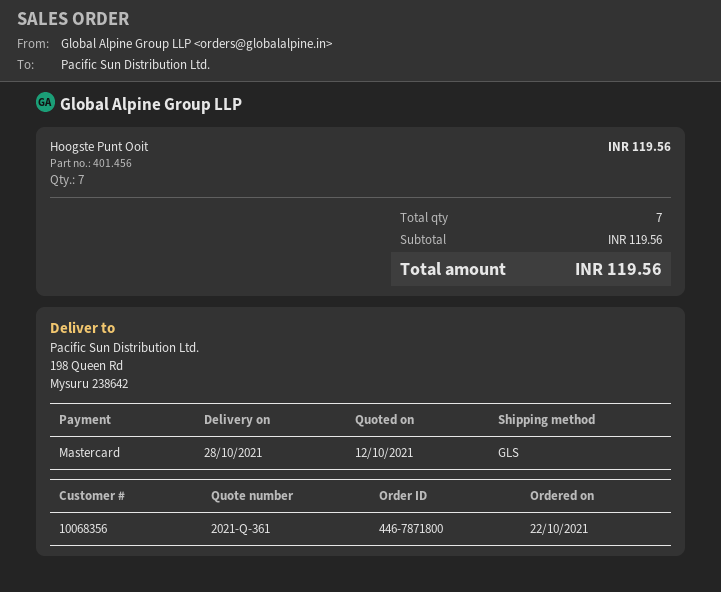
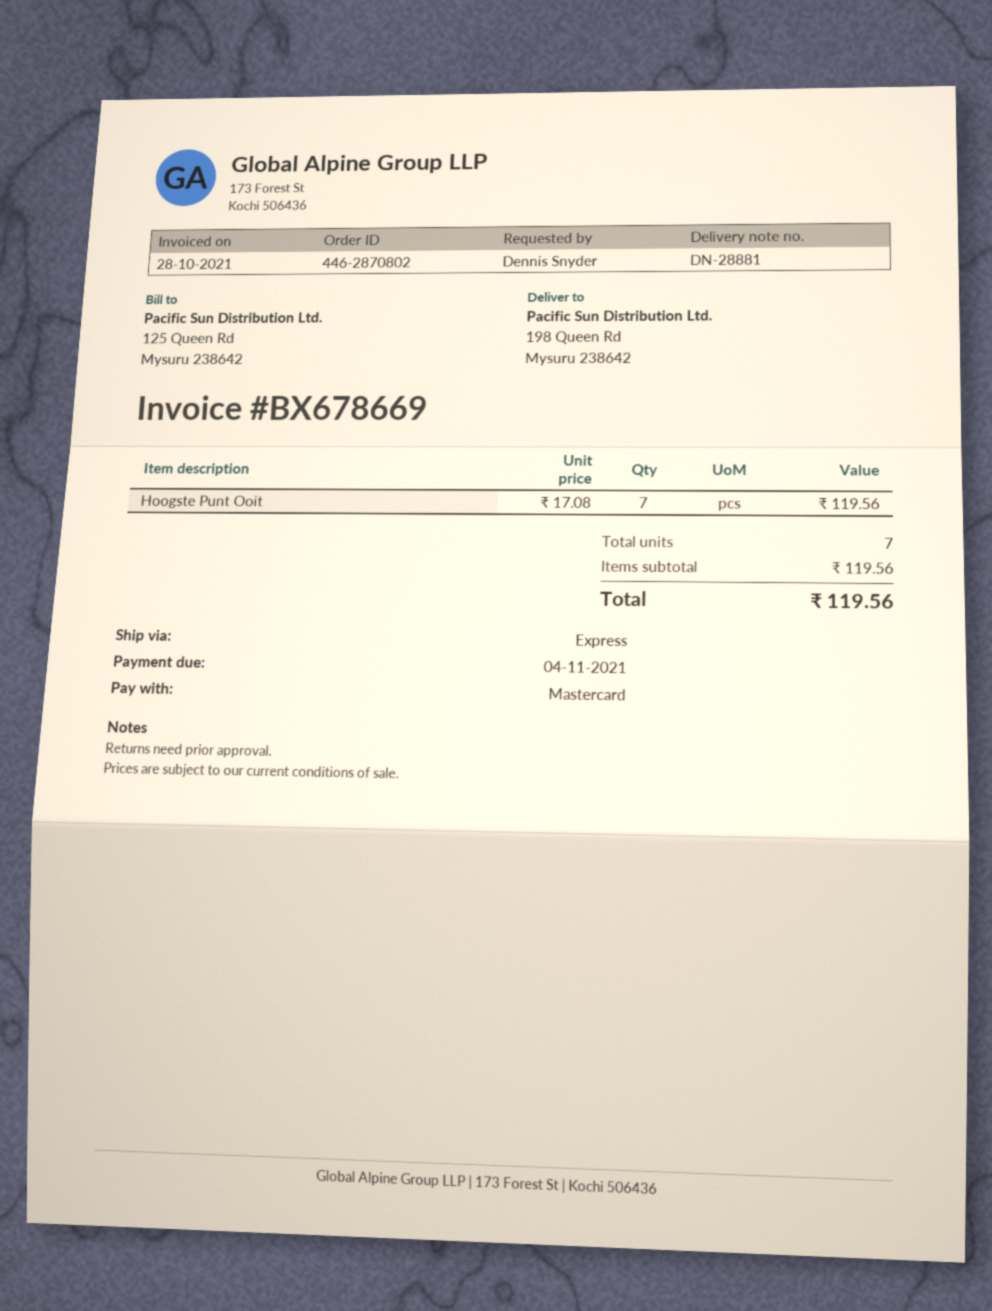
order number: 446-7871800 -> 446-2870802
shipping method: GLS -> express

